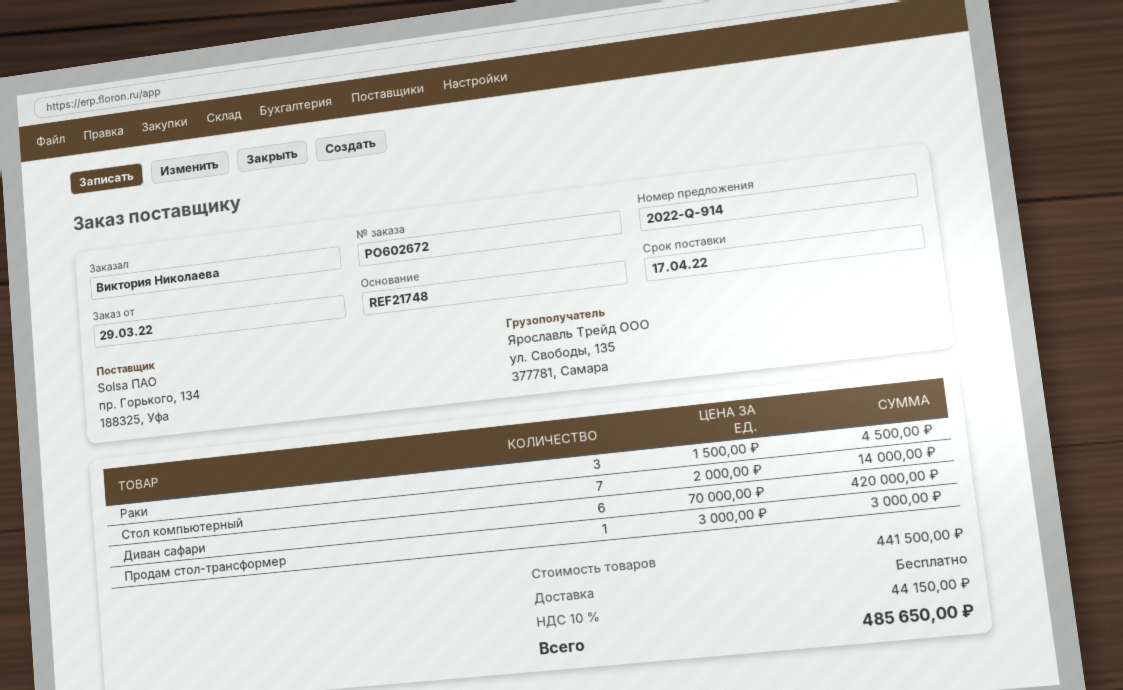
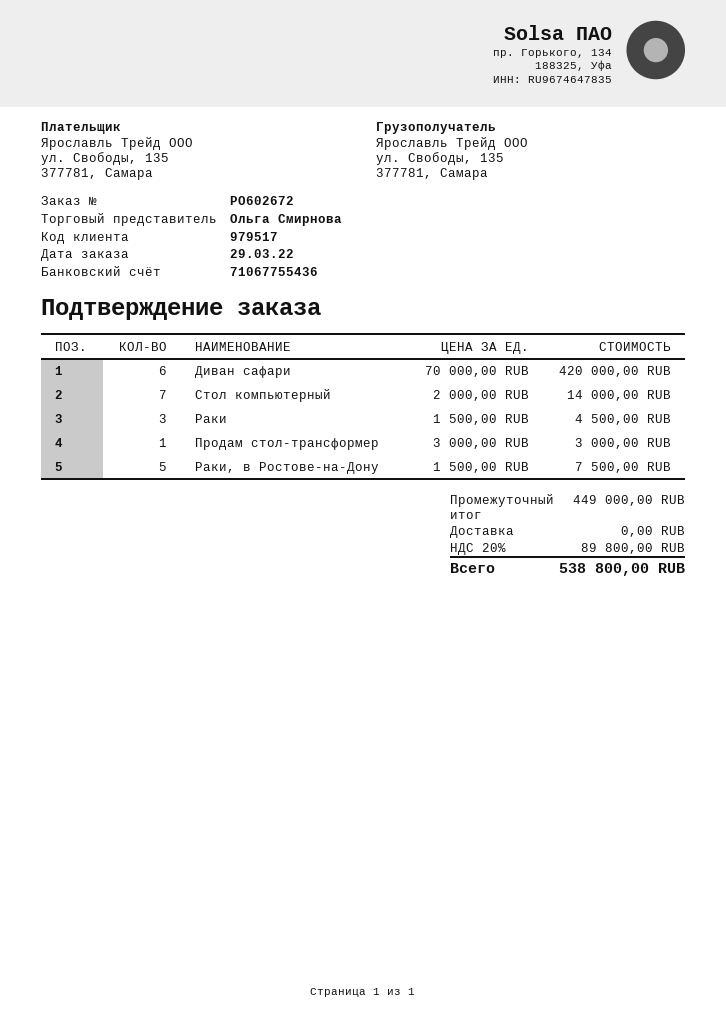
Раки, в Ростове-на-Дону: none -> 5 x 1500.00 = 7500.00
subtotal: 441500.00 -> 449000.00
tax: 10% = 44150.00 -> 20% = 89800.00
total: 485650.00 -> 538800.00

